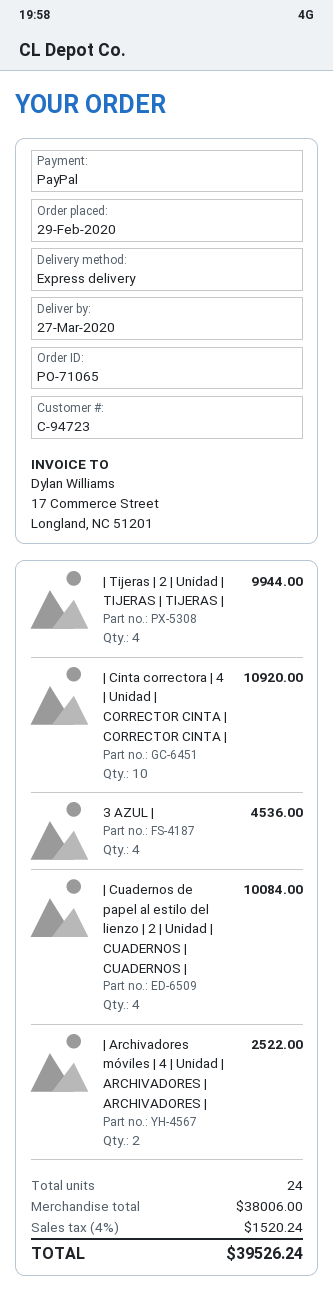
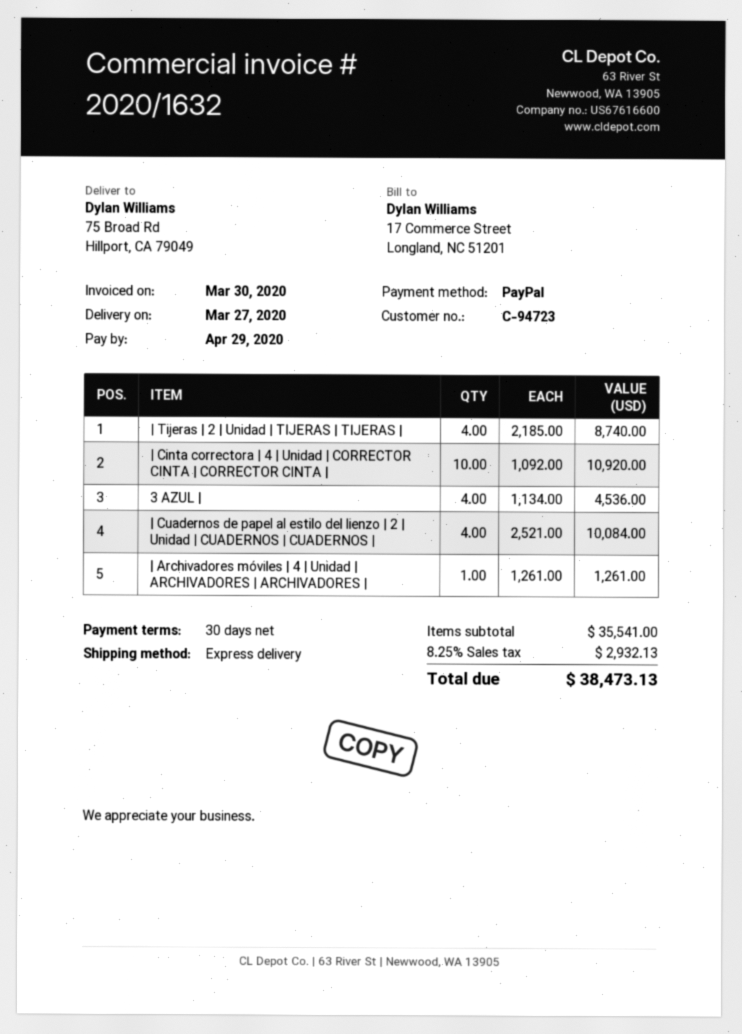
| Tijeras | 2 | Unidad | TIJERAS | TIJERAS |: 4 for 9944.00 -> 4 for 8740.00
| Archivadores móviles | 4 | Unidad | ARCHIVADORES | ARCHIVADORES |: 2 for 2522.00 -> 1 for 1261.00
subtotal: 38006.00 -> 35541.00
tax: 4% = 1520.24 -> 8.25% = 2932.13
total: 39526.24 -> 38473.13

